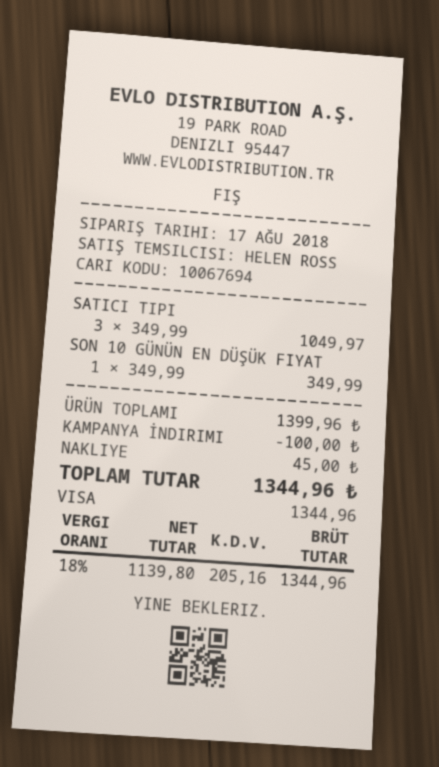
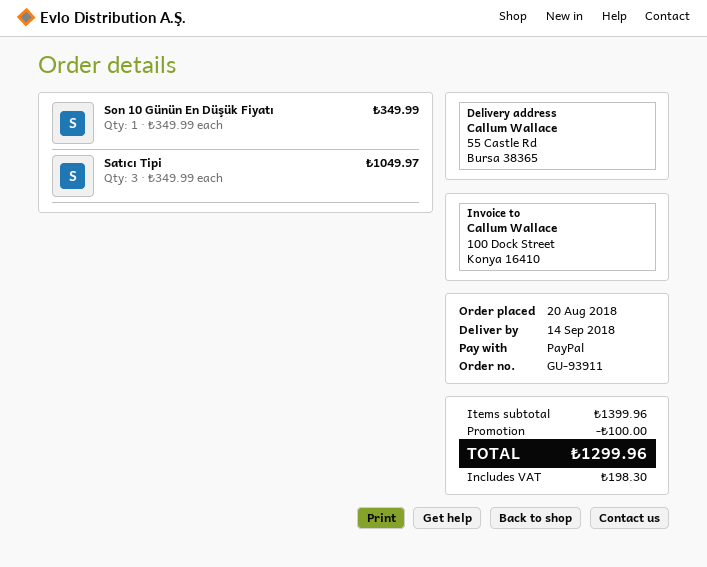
order date: 2018-08-17 -> 2018-08-20
payment method: Visa -> PayPal
shipping: 45.00 -> none
tax: 205.16 -> 198.30
total: 1344.96 -> 1299.96

